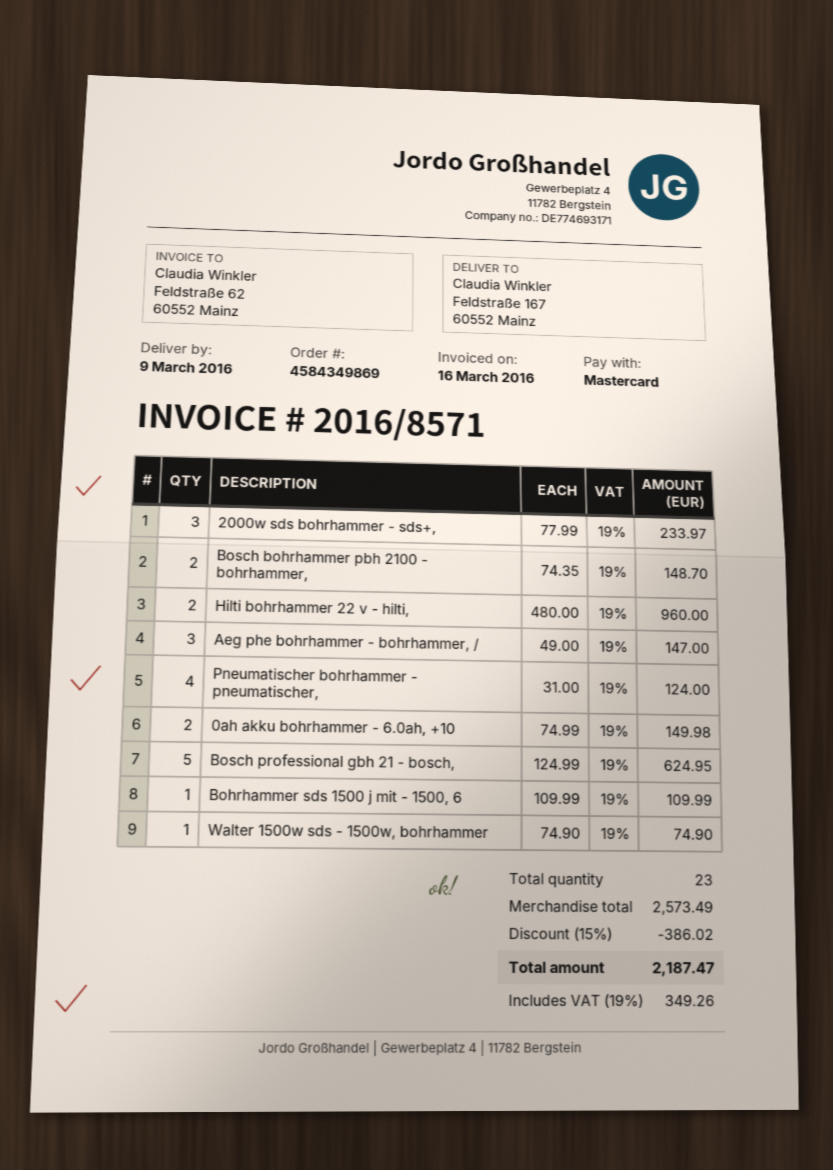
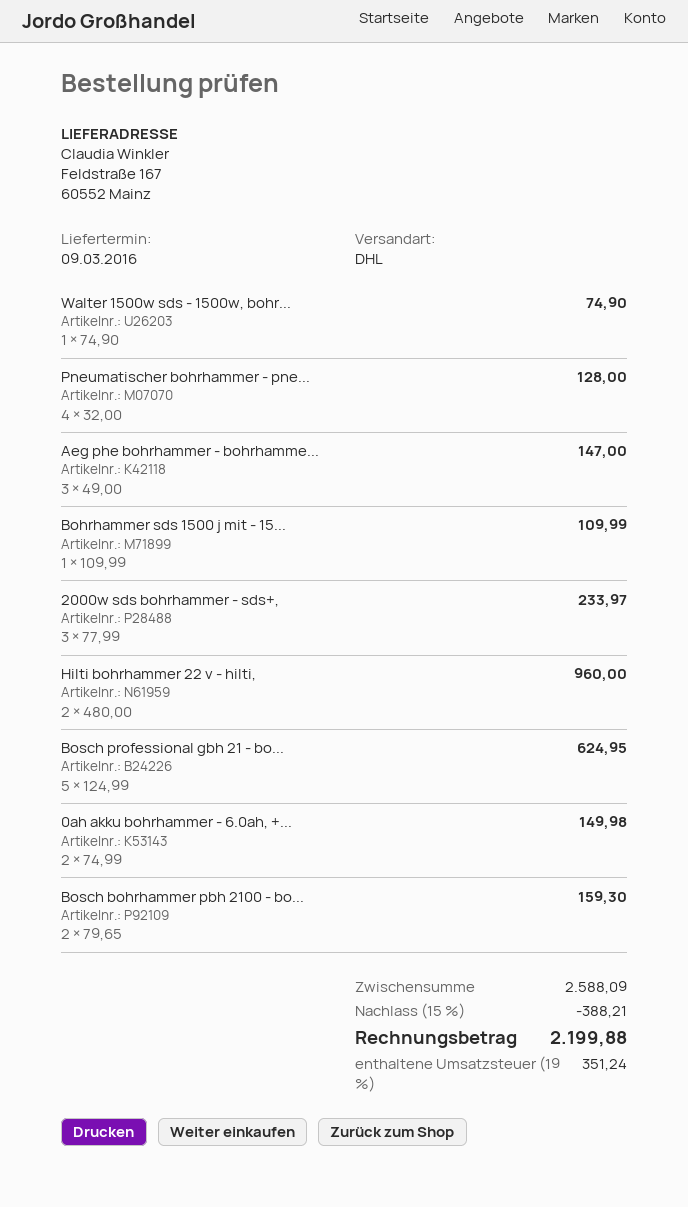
Bosch bohrhammer pbh 2100 - bohrhammer,: 2 x 74.35 = 148.70 -> 2 x 79.65 = 159.30
Pneumatischer bohrhammer - pneumatischer,: 4 x 31.00 = 124.00 -> 4 x 32.00 = 128.00
subtotal: 2573.49 -> 2588.09
discount: 15% = 386.02 -> 15% = 388.21
tax: 19% = 349.26 -> 19% = 351.24
total: 2187.47 -> 2199.88

